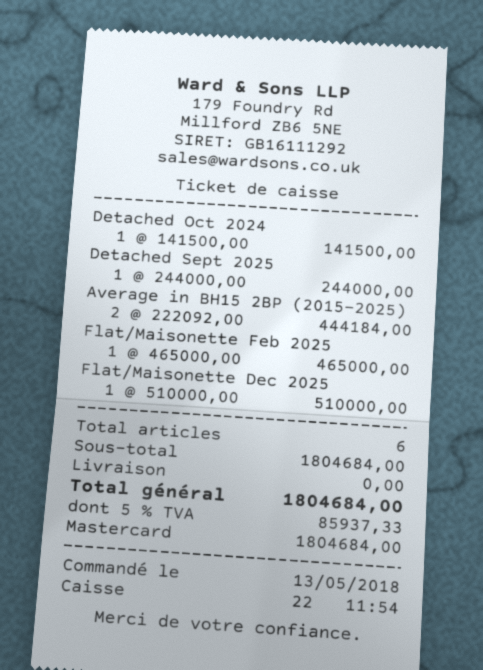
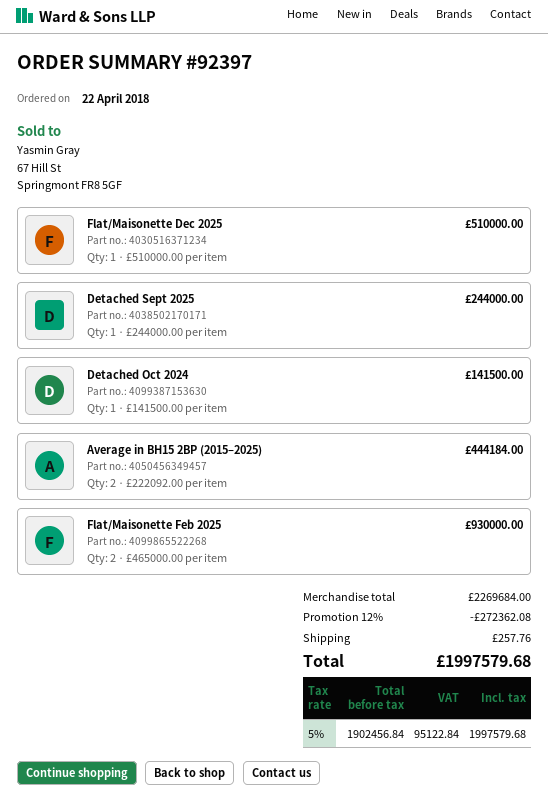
order date: 2018-05-13 -> 2018-04-22
Flat/Maisonette Feb 2025: 1 x 465000.00 = 465000.00 -> 2 x 465000.00 = 930000.00
subtotal: 1804684.00 -> 2269684.00
discount: none -> 12% = 272362.08
shipping: 0.00 -> 257.76
tax: 5% = 85937.33 -> 5% = 95122.84
total: 1804684.00 -> 1997579.68

